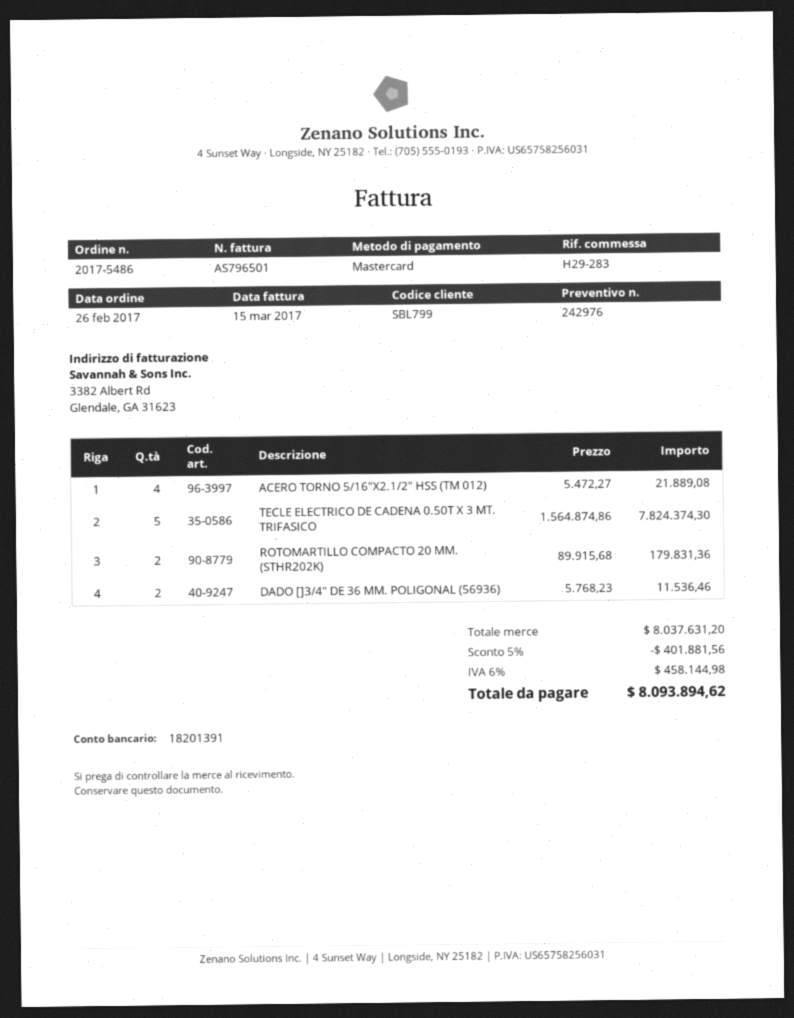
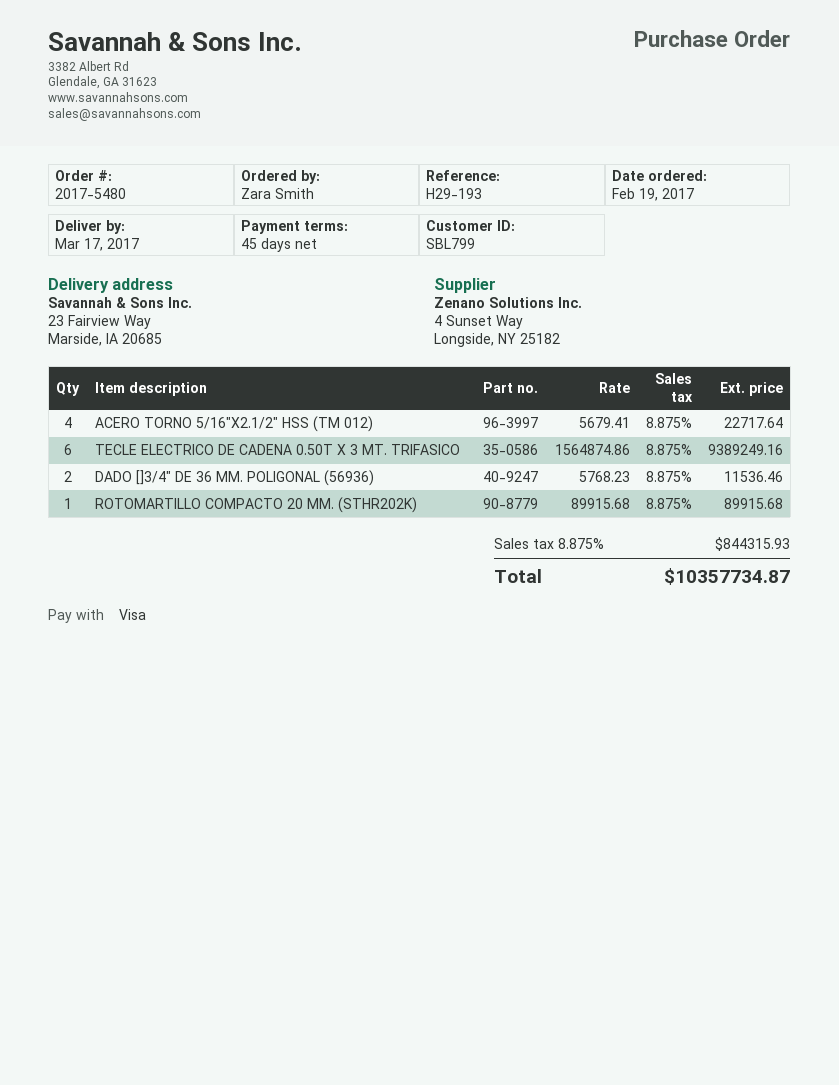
order number: 2017-5486 -> 2017-5480
order date: 2017-02-26 -> 2017-02-19
reference: H29-283 -> H29-193
payment method: Mastercard -> Visa
ACERO TORNO 5/16″X2.1/2″ HSS (TM 012): 4 x 5472.27 = 21889.08 -> 4 x 5679.41 = 22717.64
TECLE ELECTRICO DE CADENA 0.50T X 3 MT. TRIFASICO: 5 x 1564874.86 = 7824374.30 -> 6 x 1564874.86 = 9389249.16
ROTOMARTILLO COMPACTO 20 MM. (STHR202K): 2 x 89915.68 = 179831.36 -> 1 x 89915.68 = 89915.68
discount: 5% = 401881.56 -> none
tax: 6% = 458144.98 -> 8.875% = 844315.93
total: 8093894.62 -> 10357734.87

